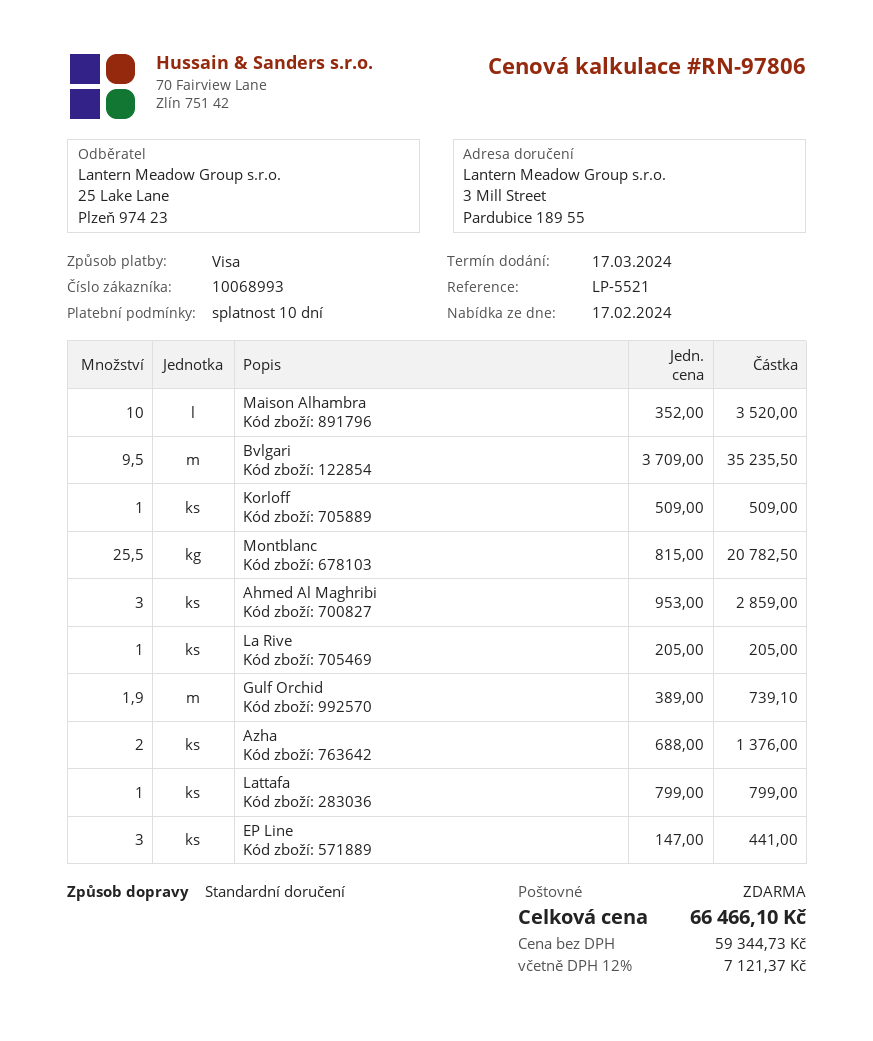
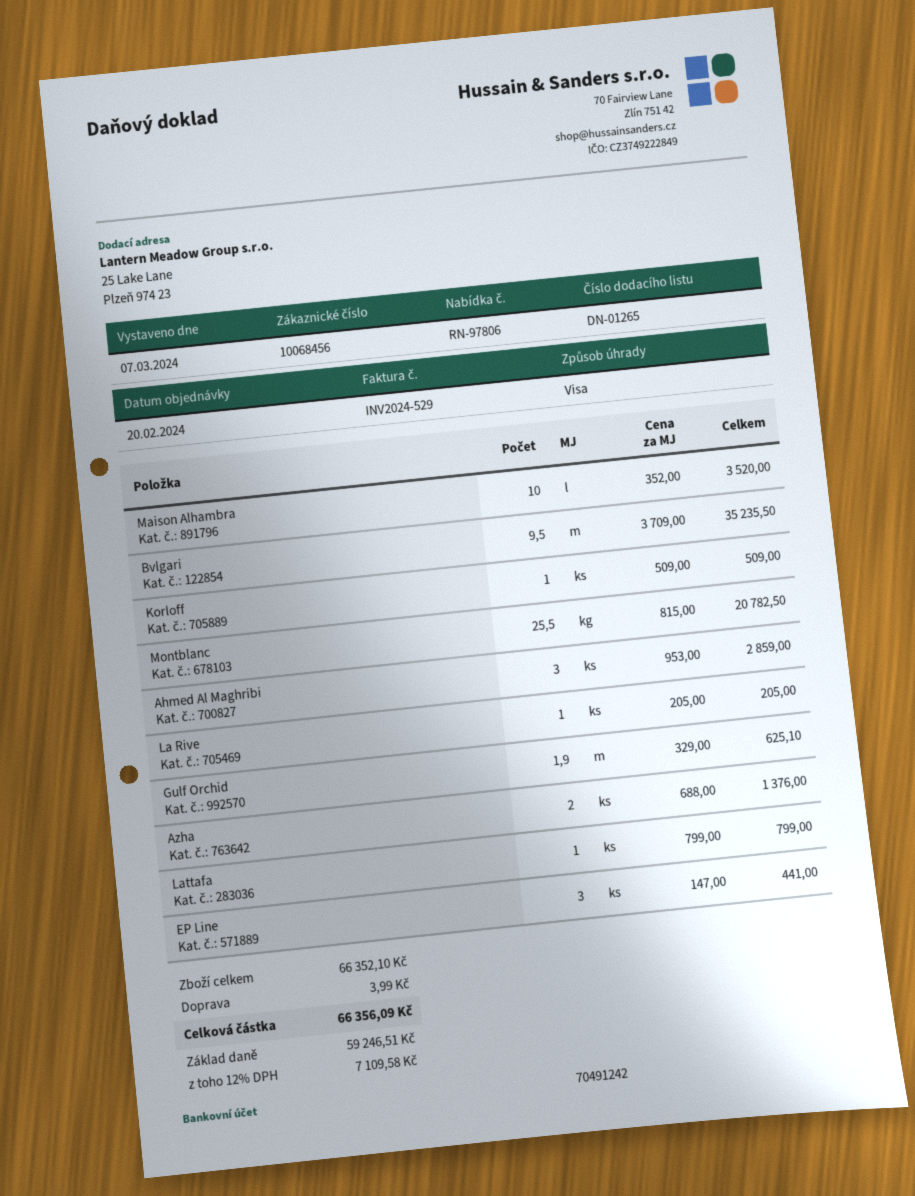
customer number: 10068993 -> 10068456
ship to: 3 Mill Street, Pardubice 189 55 -> 25 Lake Lane, Plzeň 974 23
Gulf Orchid: 1.9 x 389.00 = 739.10 -> 1.9 x 329.00 = 625.10
shipping: 0.00 -> 3.99
net: 59344.73 -> 59246.51
tax: 12% = 7121.37 -> 12% = 7109.58
total: 66466.10 -> 66356.09

